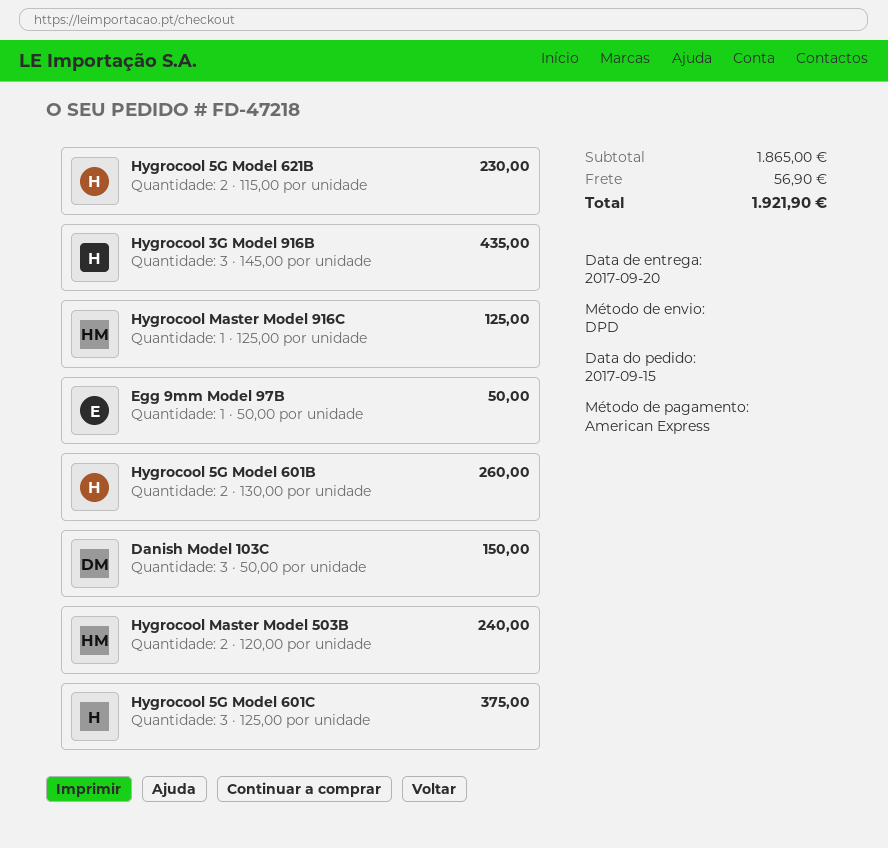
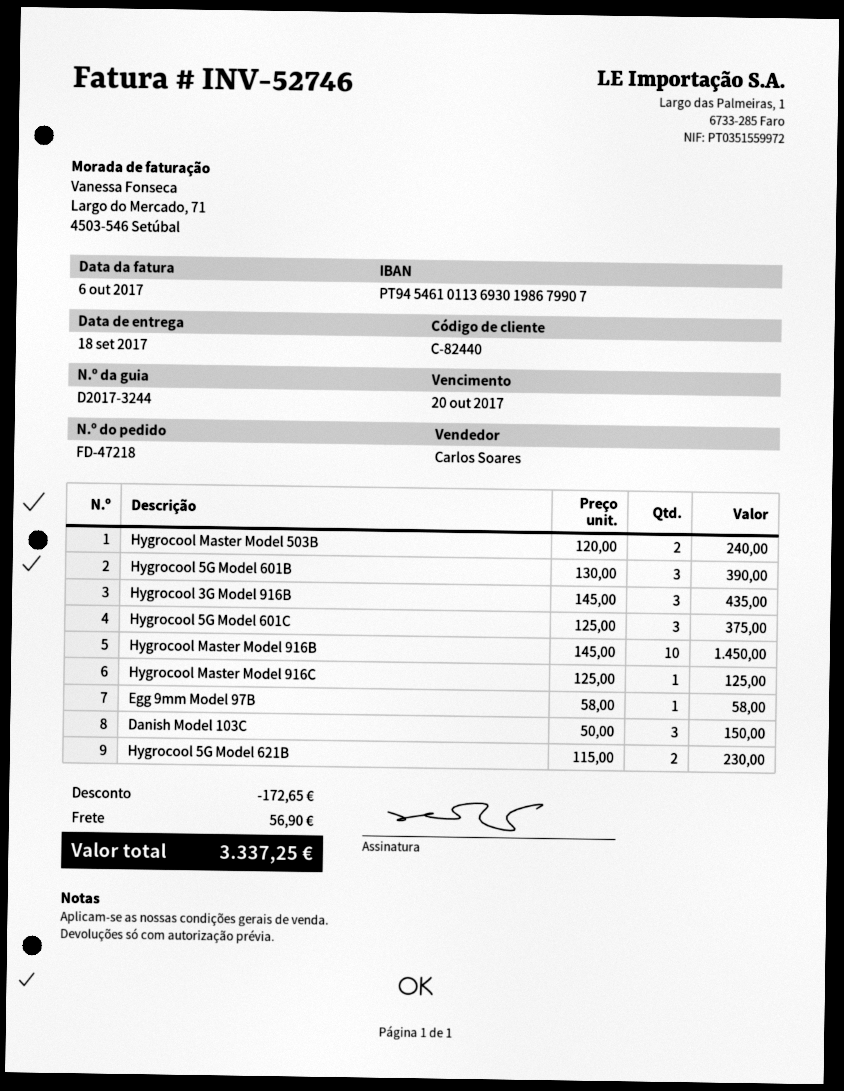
delivery date: 2017-09-20 -> 2017-09-18
Egg 9mm Model 97B: 1 x 50.00 = 50.00 -> 1 x 58.00 = 58.00
Hygrocool 5G Model 601B: 2 x 130.00 = 260.00 -> 3 x 130.00 = 390.00
Hygrocool Master Model 916B: none -> 10 x 145.00 = 1450.00
discount: none -> 172.65
total: 1921.90 -> 3337.25

